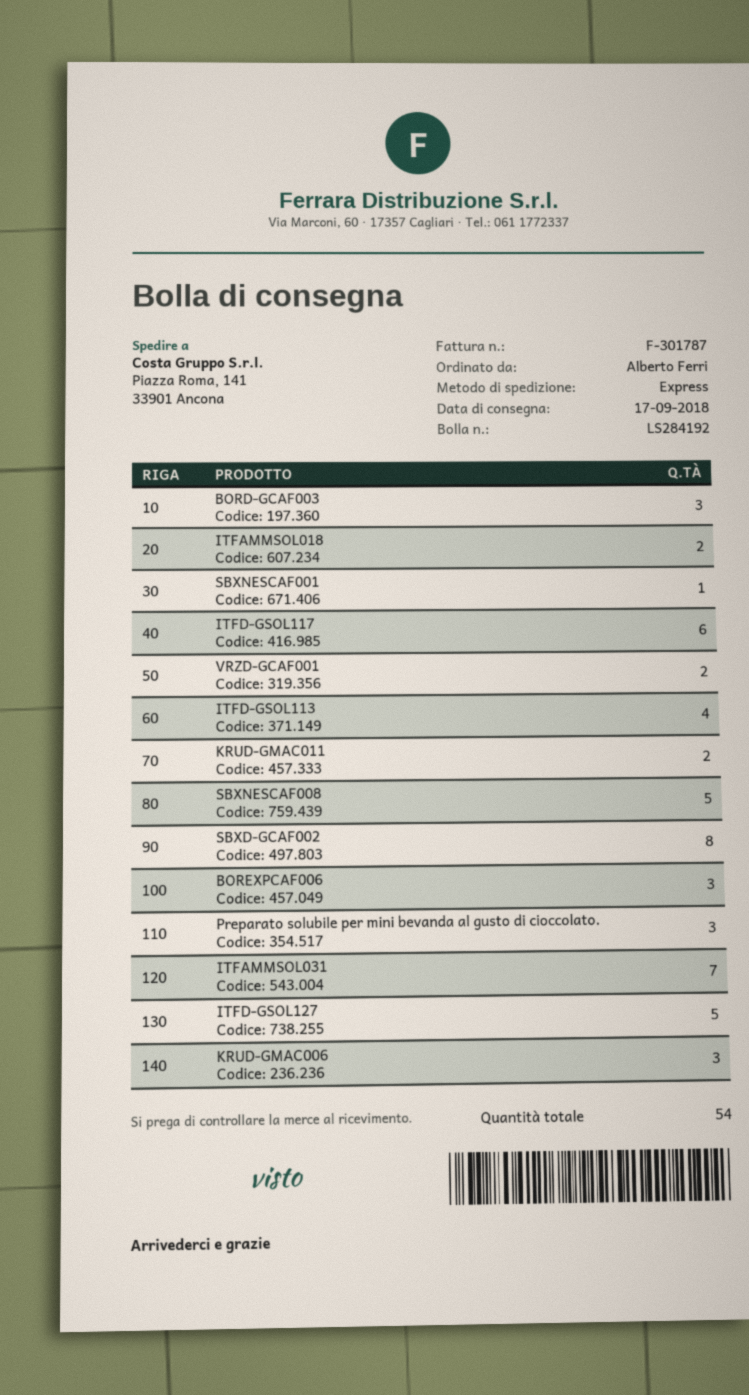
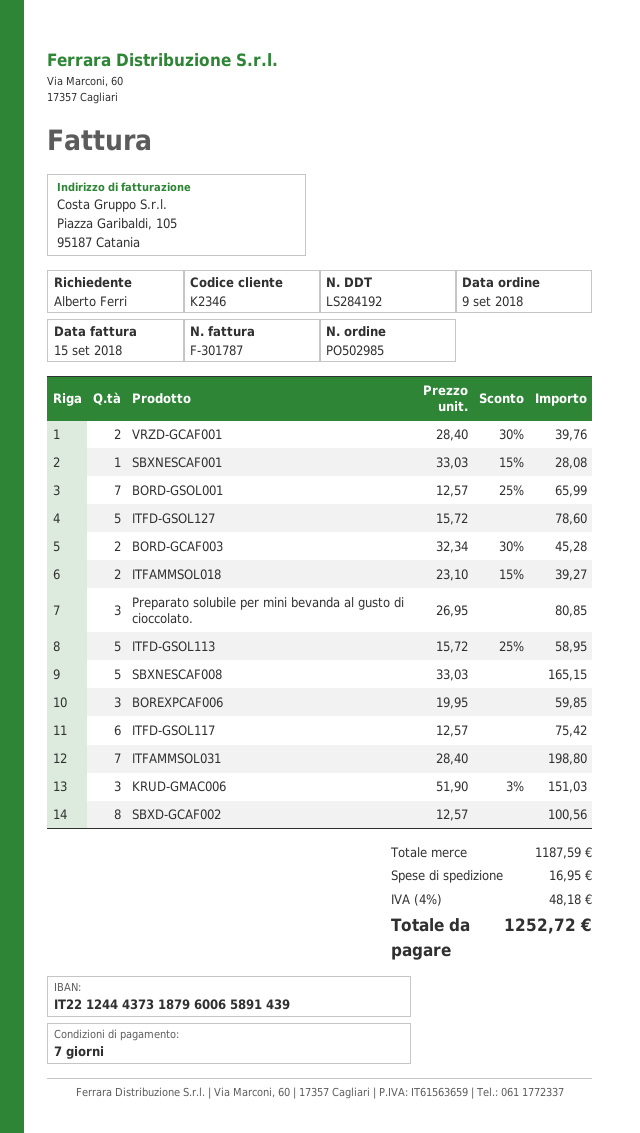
BORD-GCAF003: 3 -> 2
ITFD-GSOL113: 4 -> 5
KRUD-GMAC011: 2 -> none
BORD-GSOL001: none -> 7

